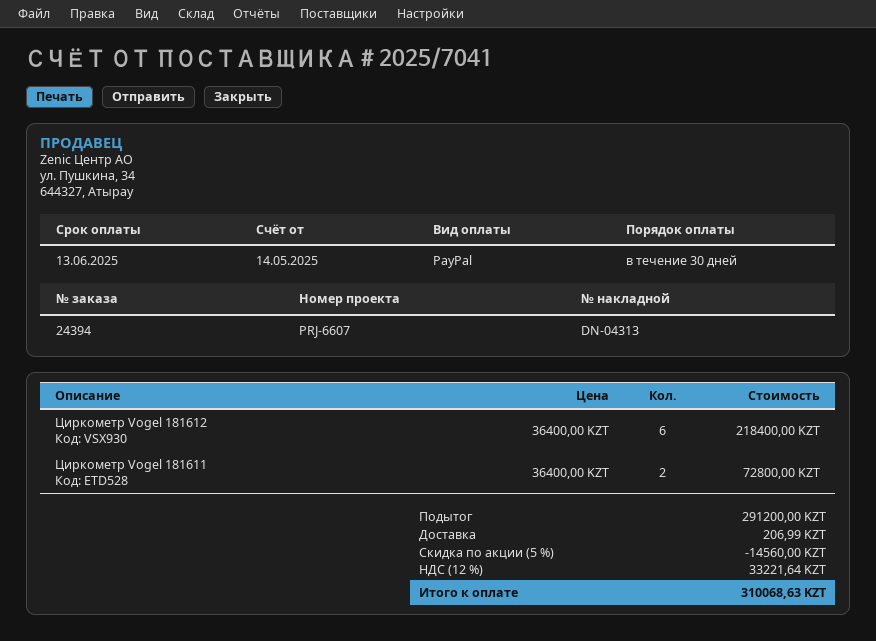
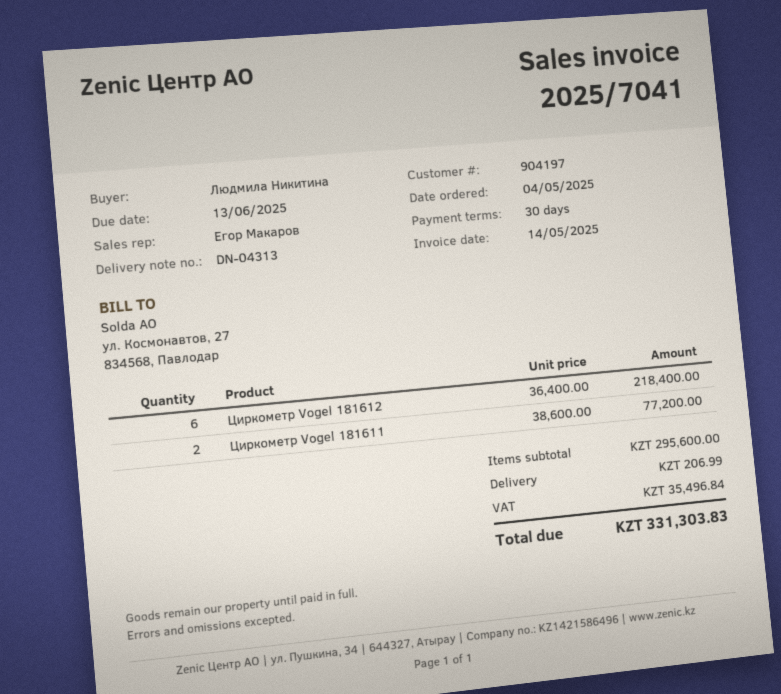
Циркометр Vogel 181611: 2 x 36400.00 = 72800.00 -> 2 x 38600.00 = 77200.00
subtotal: 291200.00 -> 295600.00
discount: 5% = 14560.00 -> none
tax: 33221.64 -> 35496.84
total: 310068.63 -> 331303.83

